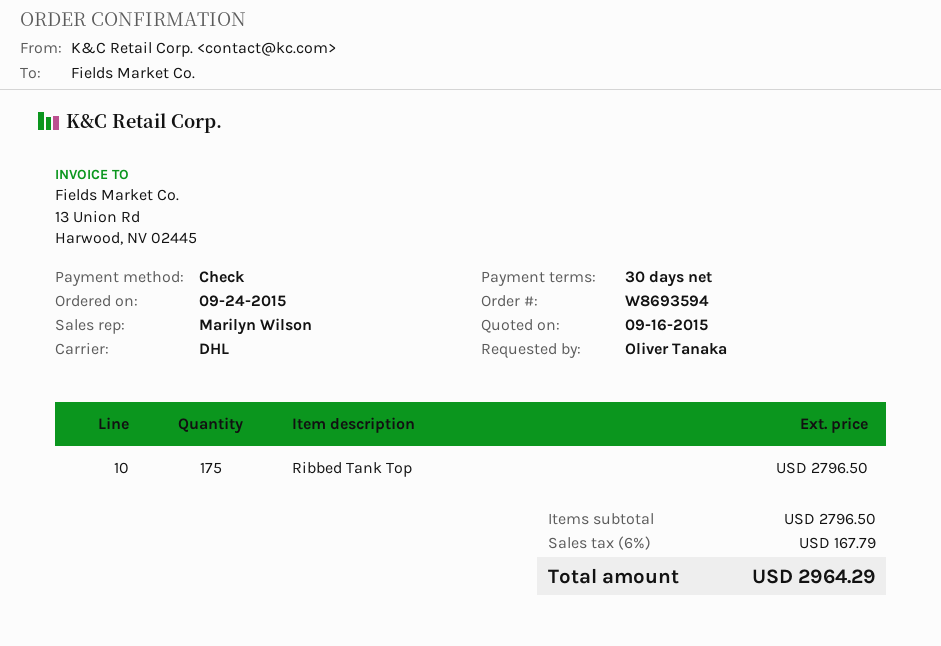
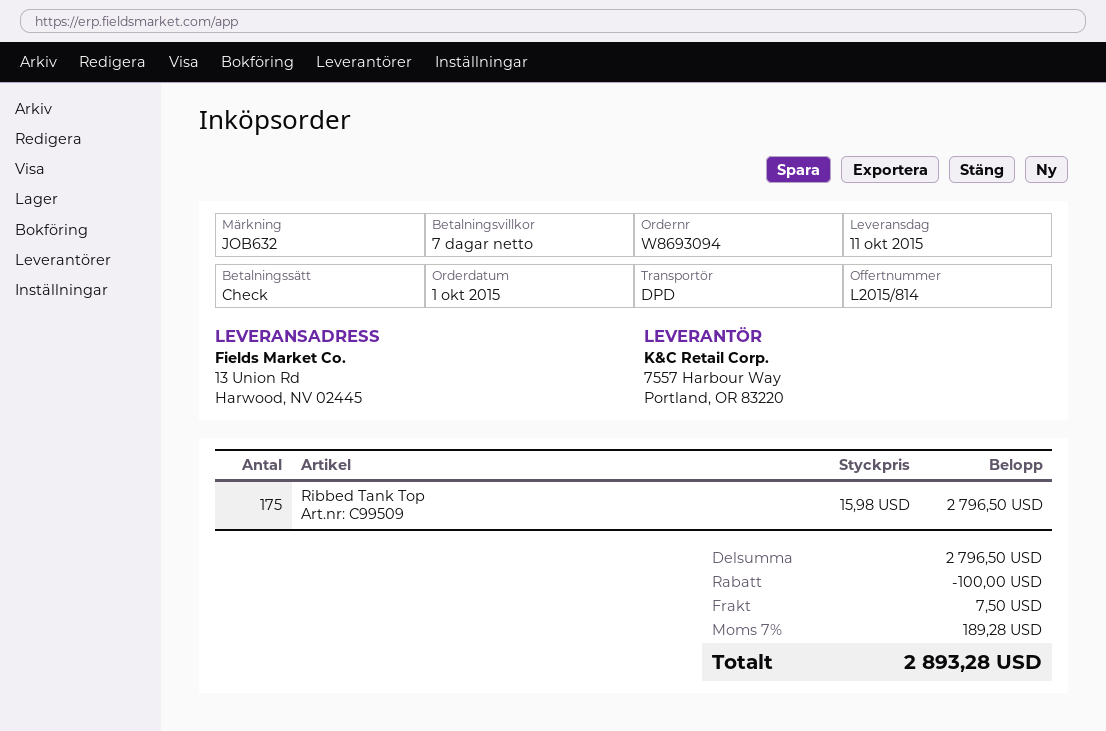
order number: W8693594 -> W8693094
order date: 2015-09-24 -> 2015-10-01
payment terms: 30 days -> 7 days
shipping method: DHL -> DPD
discount: none -> 100.00
shipping: none -> 7.50
tax: 6% = 167.79 -> 7% = 189.28
total: 2964.29 -> 2893.28

